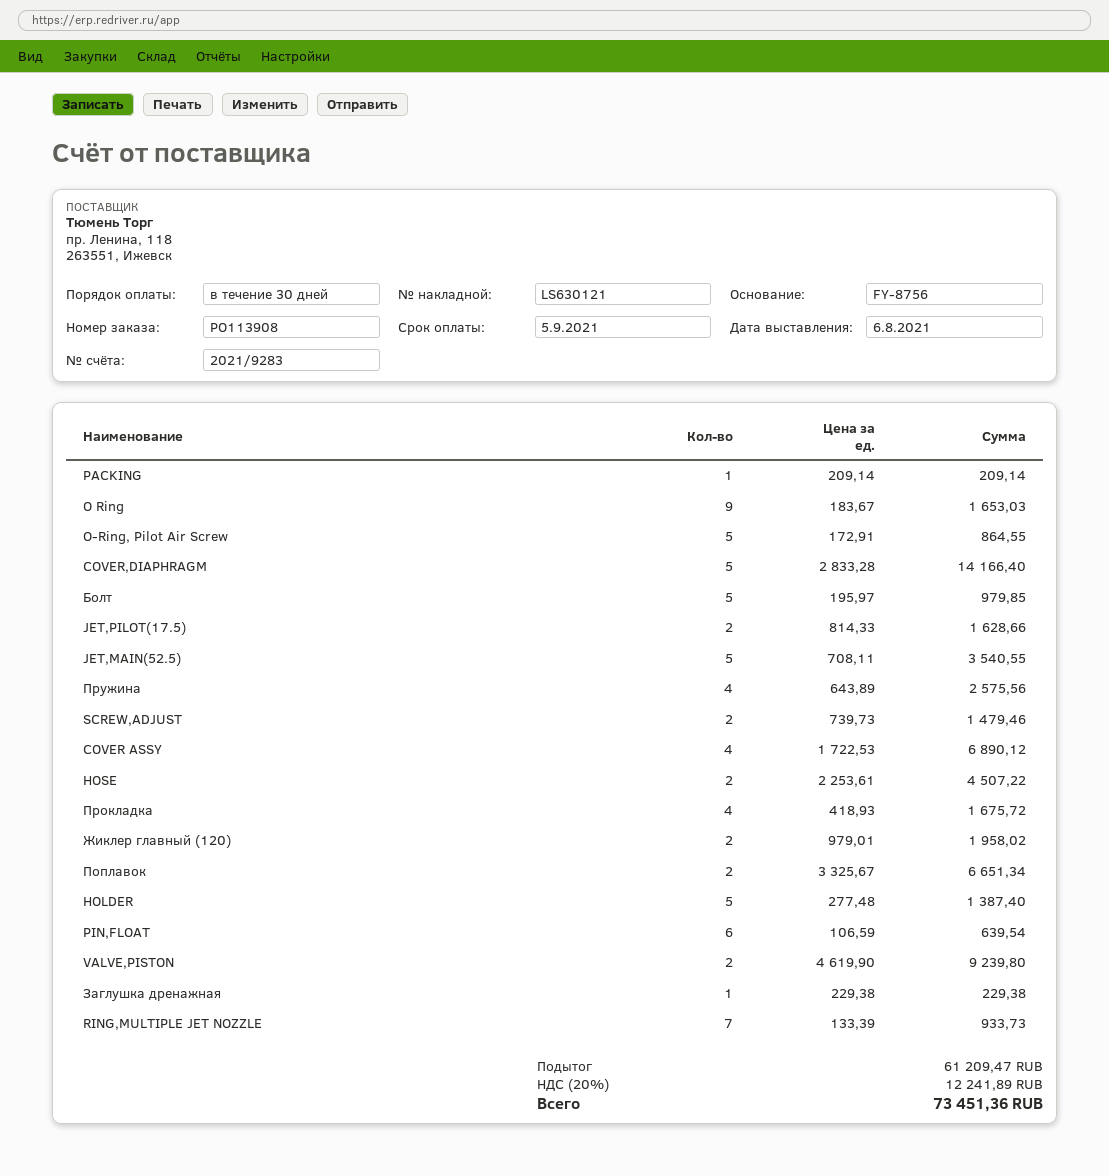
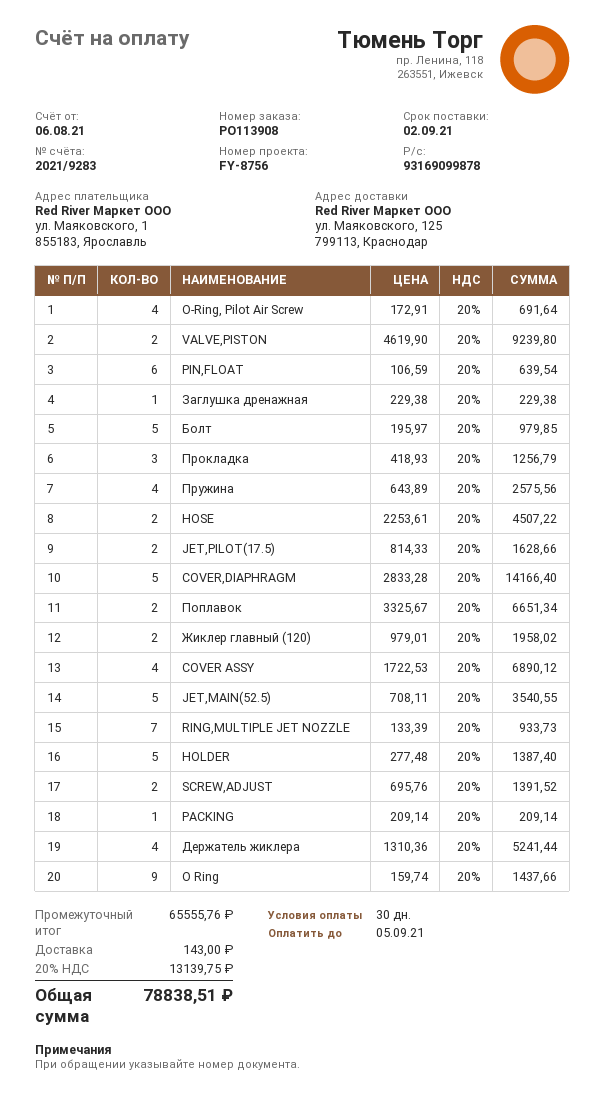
O Ring: 9 x 183.67 = 1653.03 -> 9 x 159.74 = 1437.66
O-Ring, Pilot Air Screw: 5 x 172.91 = 864.55 -> 4 x 172.91 = 691.64
SCREW,ADJUST: 2 x 739.73 = 1479.46 -> 2 x 695.76 = 1391.52
Прокладка: 4 x 418.93 = 1675.72 -> 3 x 418.93 = 1256.79
Держатель жиклера: none -> 4 x 1310.36 = 5241.44
subtotal: 61209.47 -> 65555.76
shipping: none -> 143.00
tax: 20% = 12241.89 -> 20% = 13139.75
total: 73451.36 -> 78838.51

